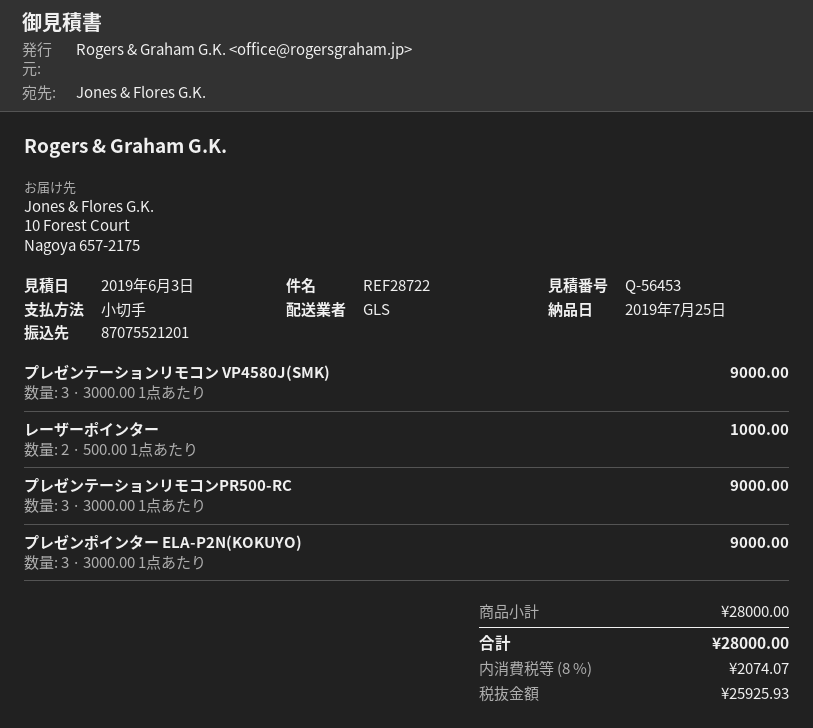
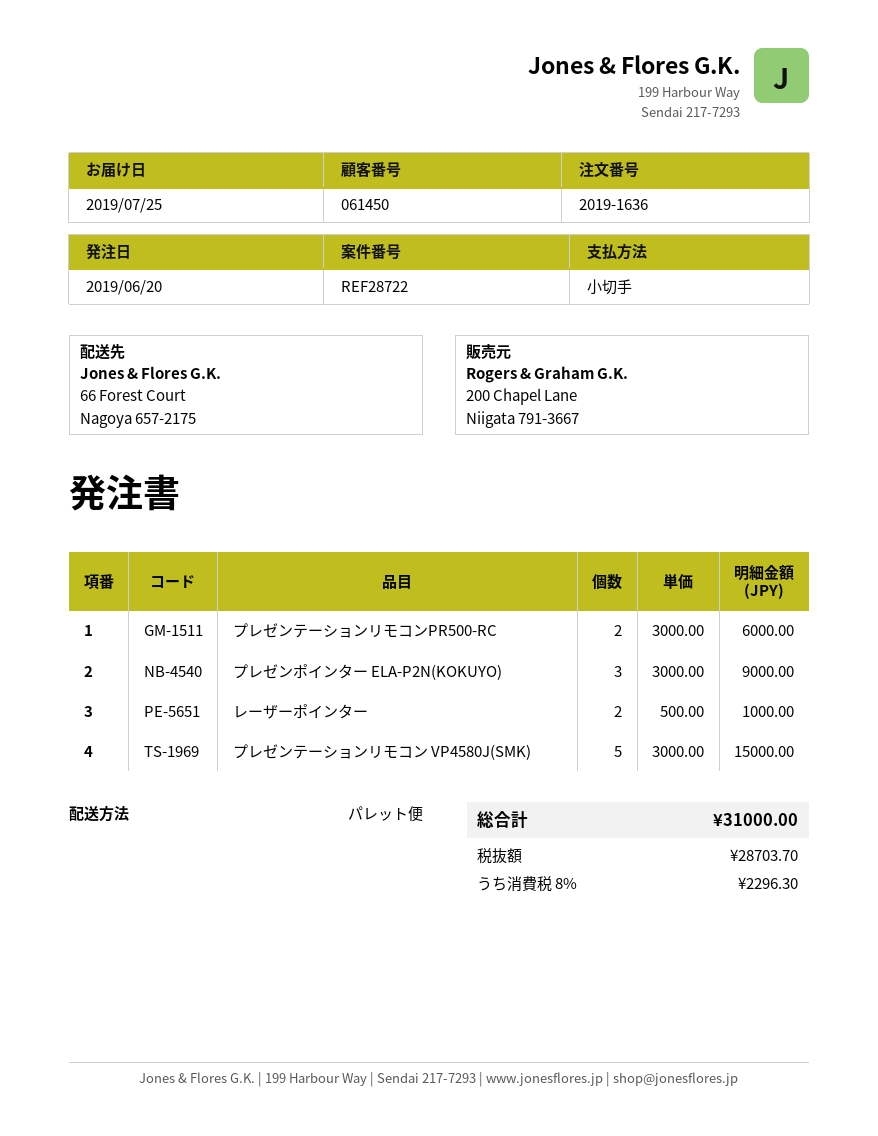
shipping method: GLS -> pallet freight
ship to: 10 Forest Court, Nagoya 657-2175 -> 66 Forest Court, Nagoya 657-2175
プレゼンテーションリモコン VP4580J(SMK): 3 x 3000.00 = 9000.00 -> 5 x 3000.00 = 15000.00
プレゼンテーションリモコンPR500-RC: 3 x 3000.00 = 9000.00 -> 2 x 3000.00 = 6000.00
net: 25925.93 -> 28703.70
tax: 8% = 2074.07 -> 8% = 2296.30
total: 28000.00 -> 31000.00

